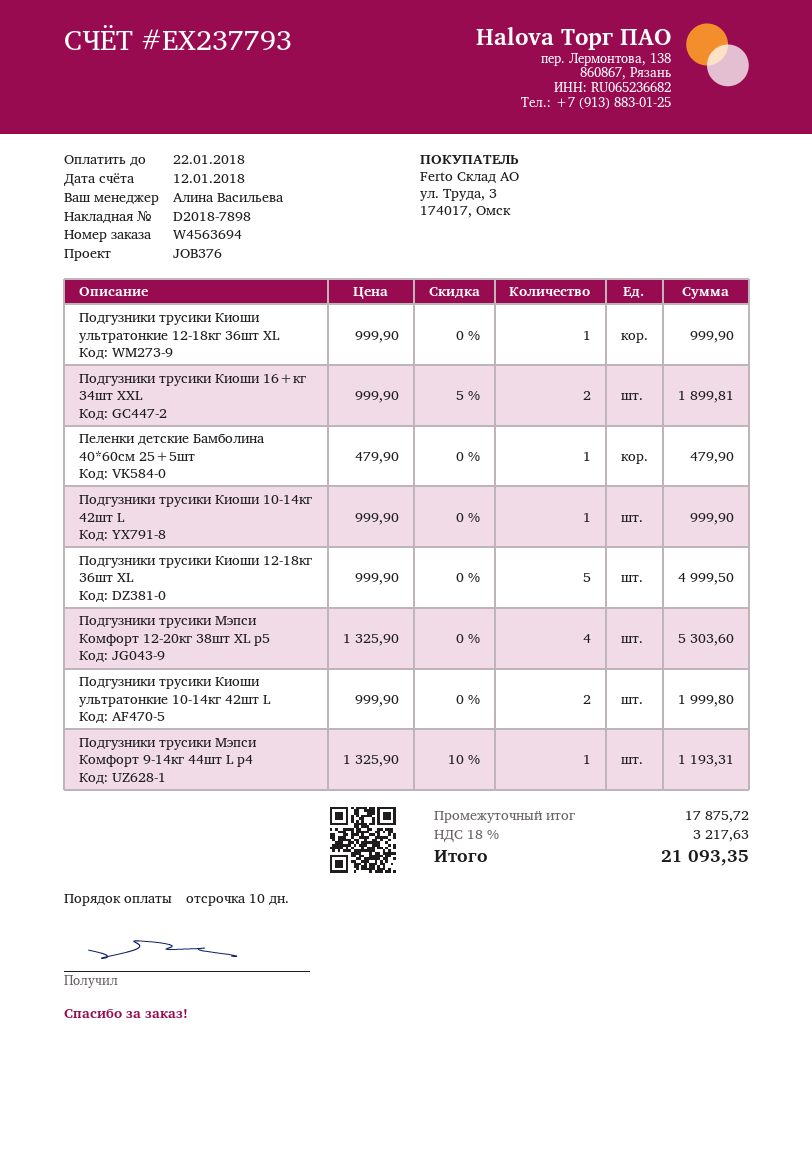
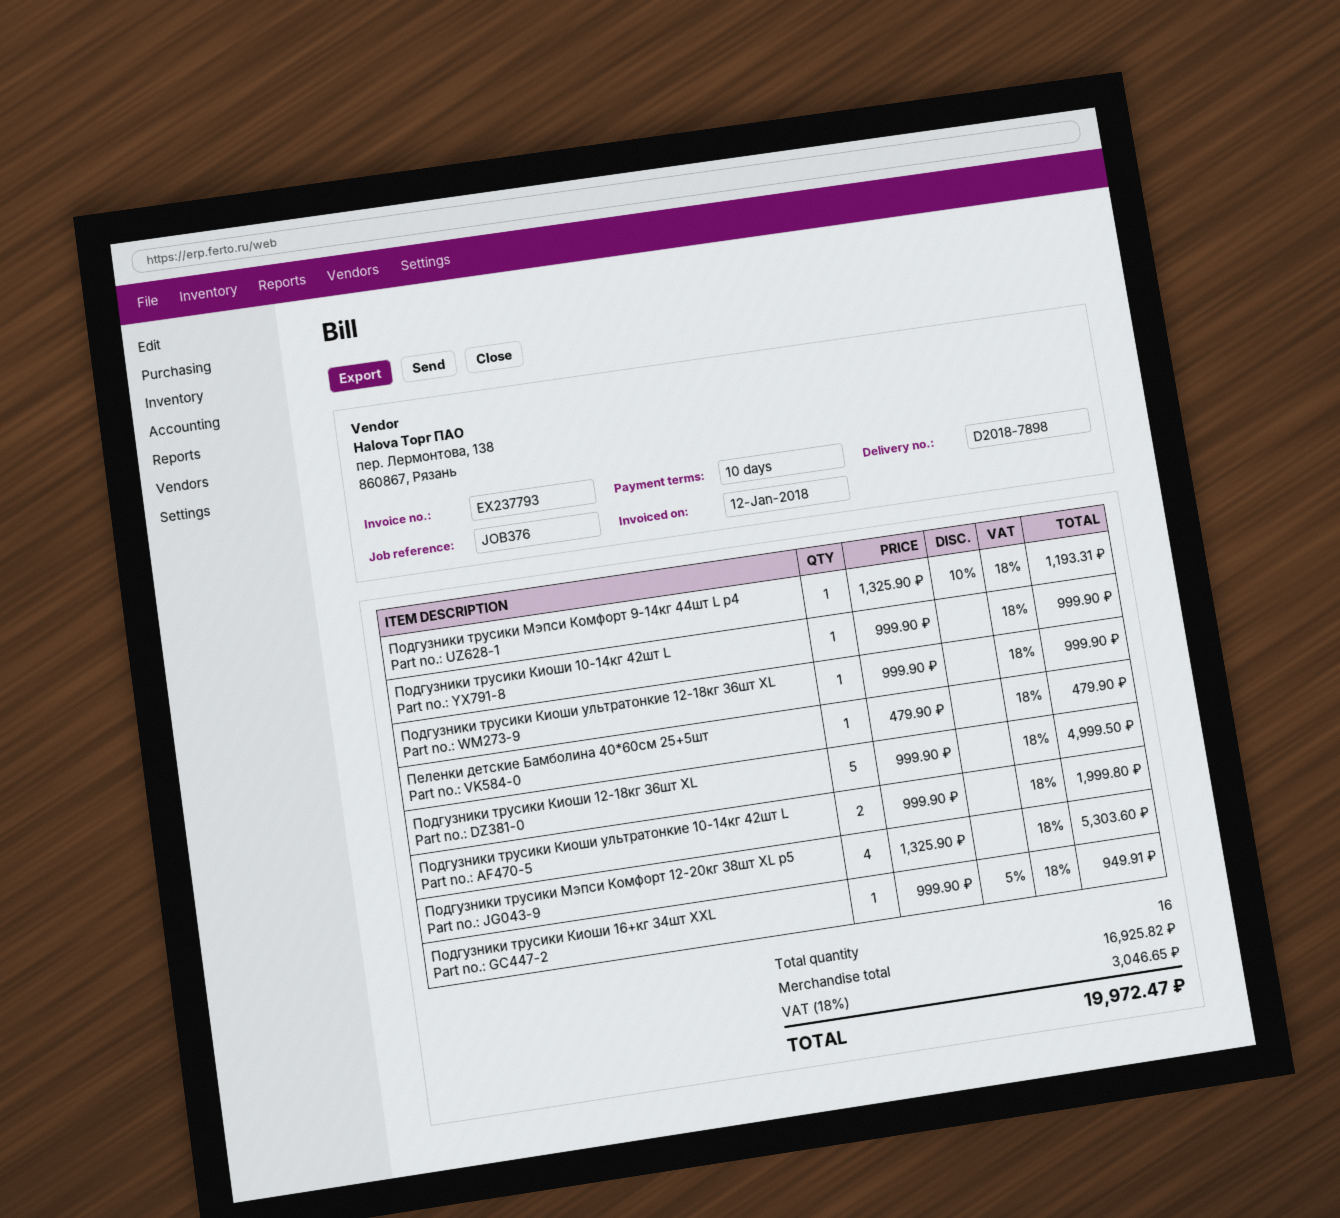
Подгузники трусики Киоши 16+кг 34шт XXL: 2 x 999.90 - 5% = 1899.81 -> 1 x 999.90 - 5% = 949.91
subtotal: 17875.72 -> 16925.82
tax: 18% = 3217.63 -> 18% = 3046.65
total: 21093.35 -> 19972.47

